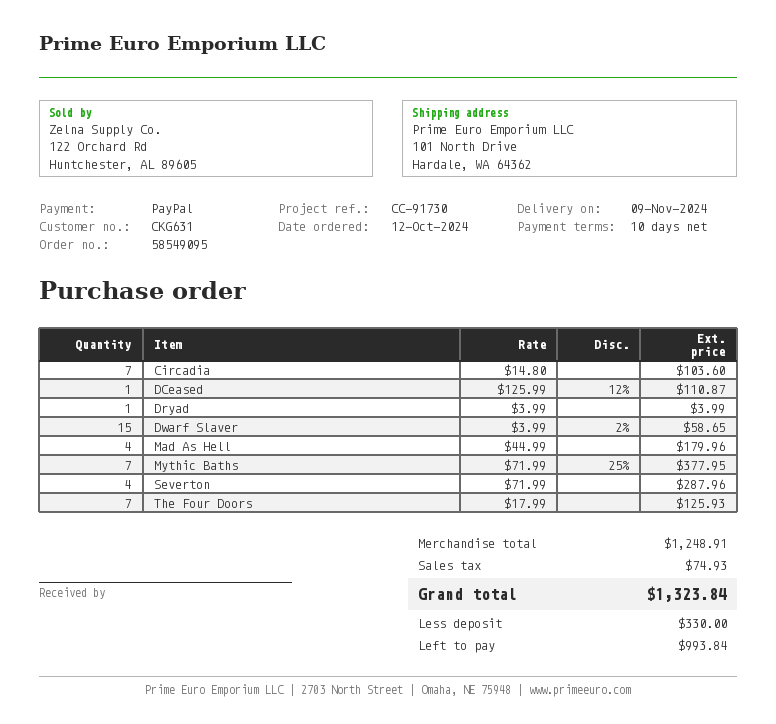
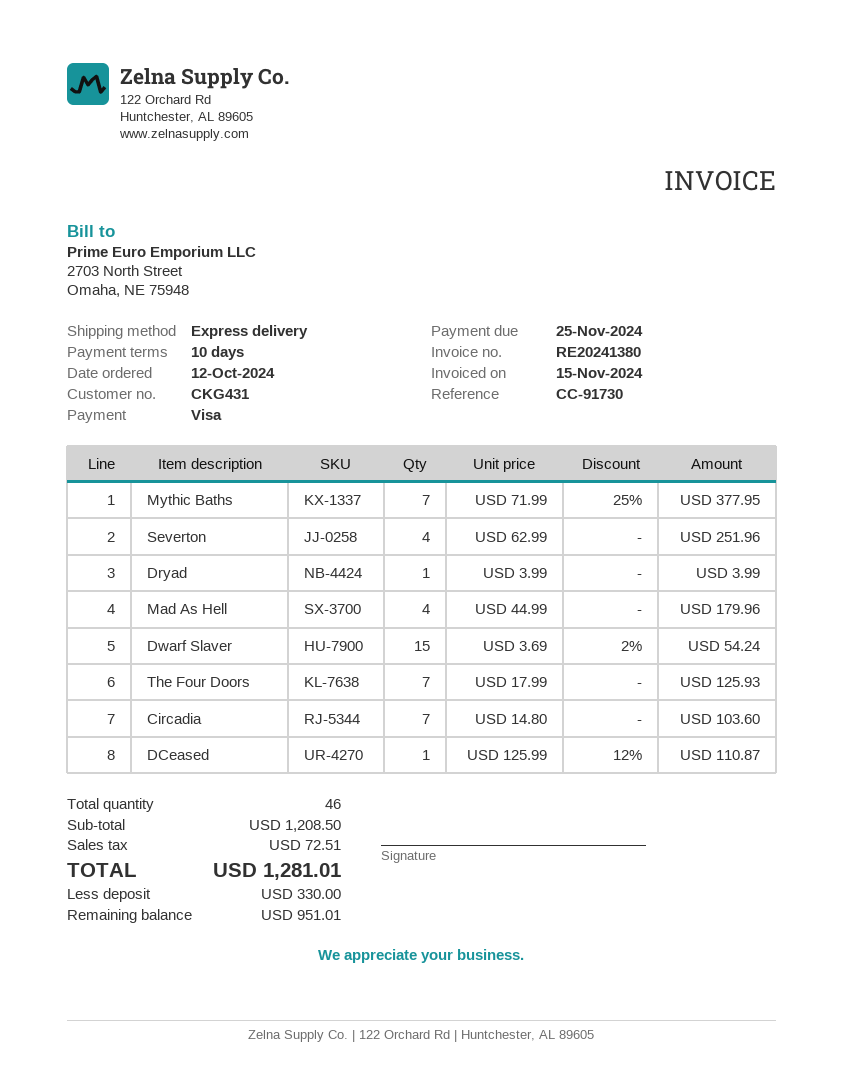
customer number: CKG631 -> CKG431
payment method: PayPal -> Visa
Dwarf Slaver: 15 x 3.99 - 2% = 58.65 -> 15 x 3.69 - 2% = 54.24
Severton: 4 x 71.99 = 287.96 -> 4 x 62.99 = 251.96
subtotal: 1248.91 -> 1208.50
tax: 74.93 -> 72.51
total: 1323.84 -> 1281.01
balance: 993.84 -> 951.01

